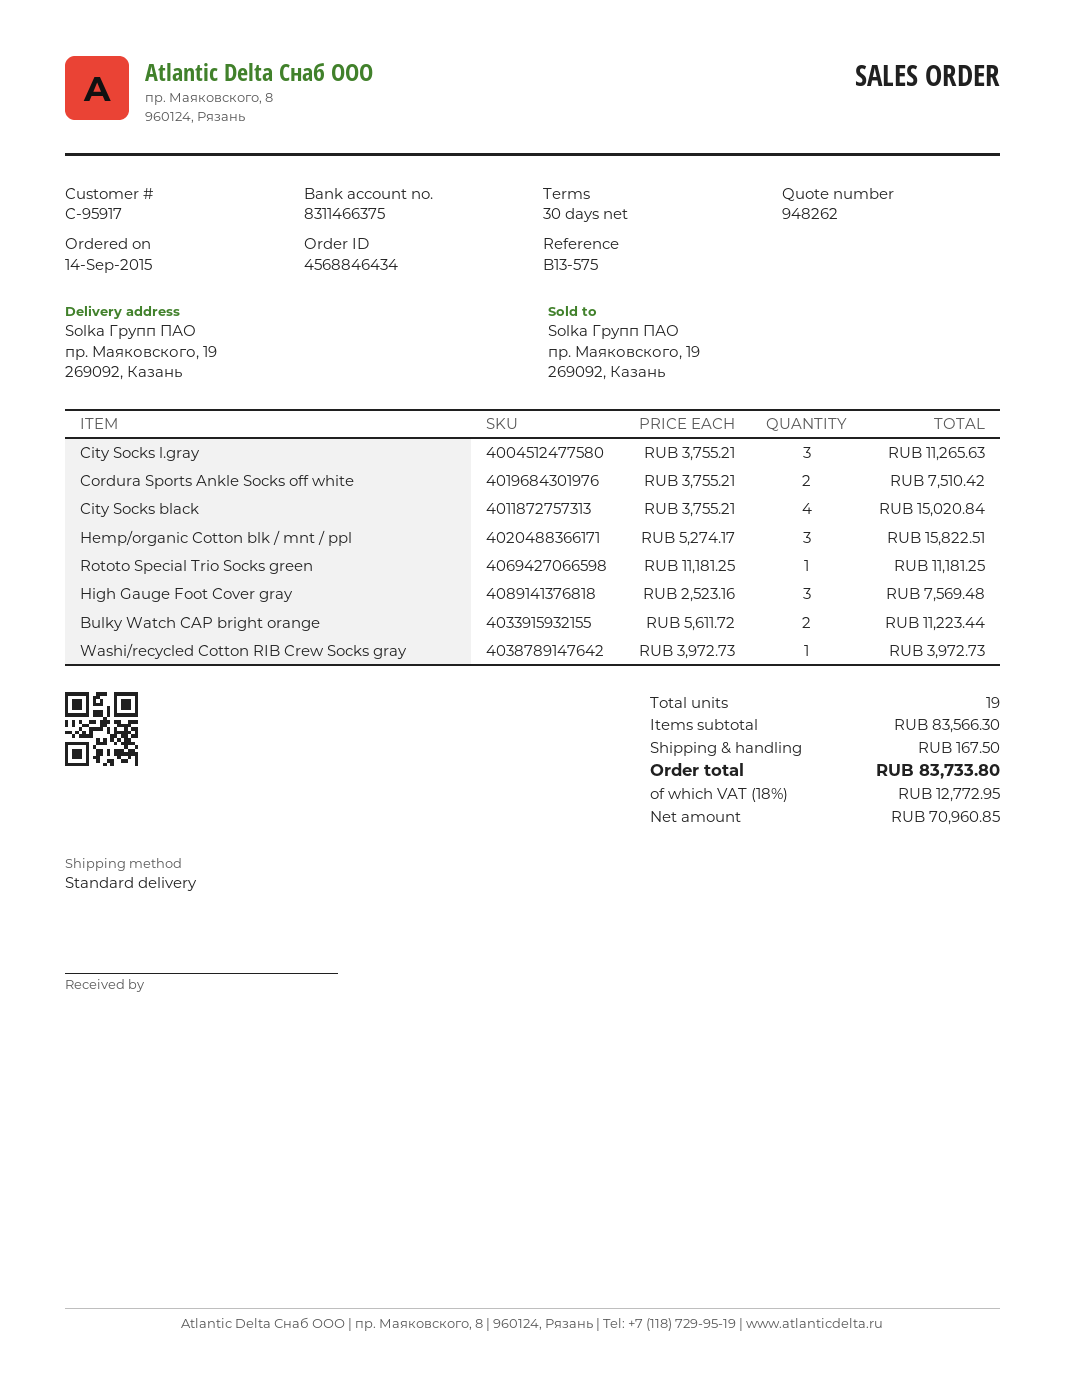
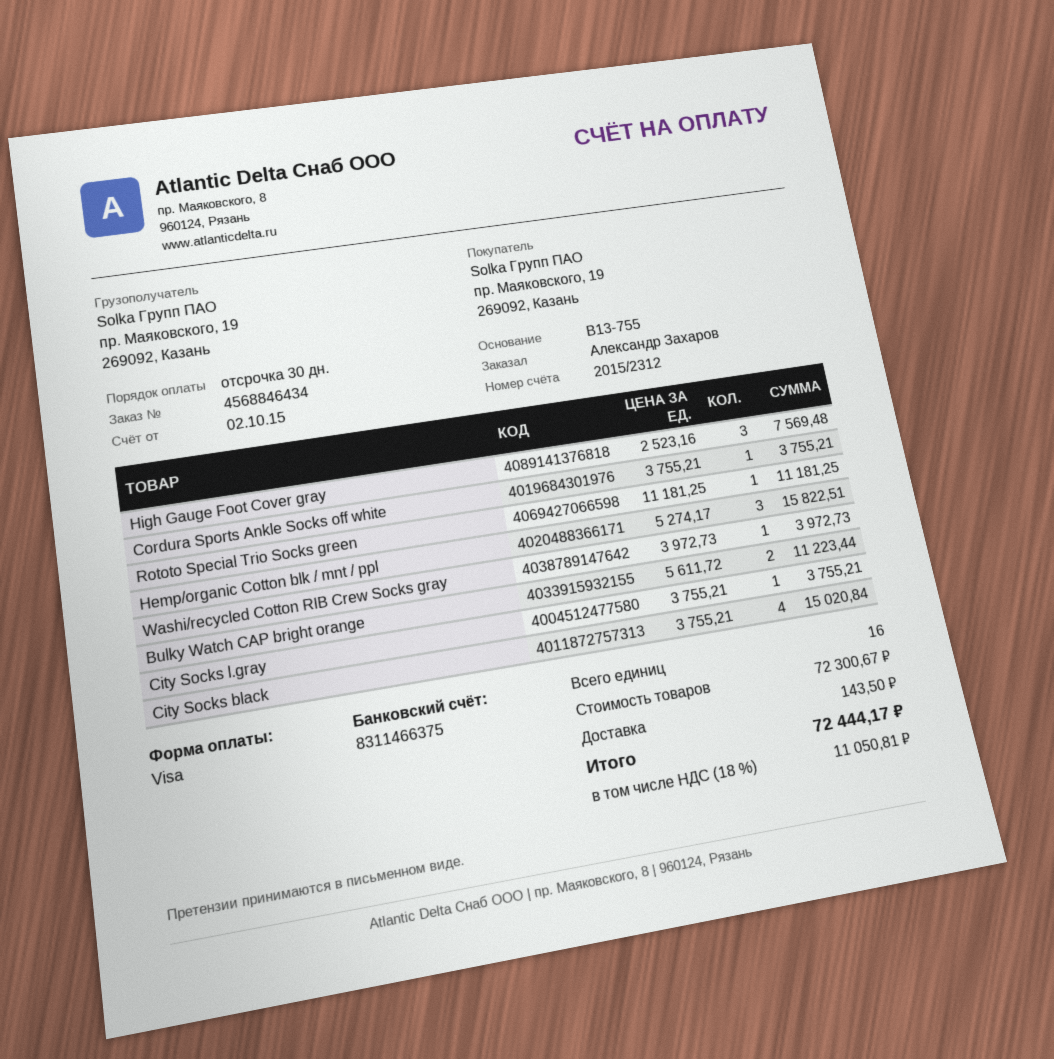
reference: B13-575 -> B13-755
City Socks l.gray: 3 x 3755.21 = 11265.63 -> 1 x 3755.21 = 3755.21
Cordura Sports Ankle Socks off white: 2 x 3755.21 = 7510.42 -> 1 x 3755.21 = 3755.21
total quantity: 19 -> 16
subtotal: 83566.30 -> 72300.67
shipping: 167.50 -> 143.50
tax: 18% = 12772.95 -> 18% = 11050.81
total: 83733.80 -> 72444.17

